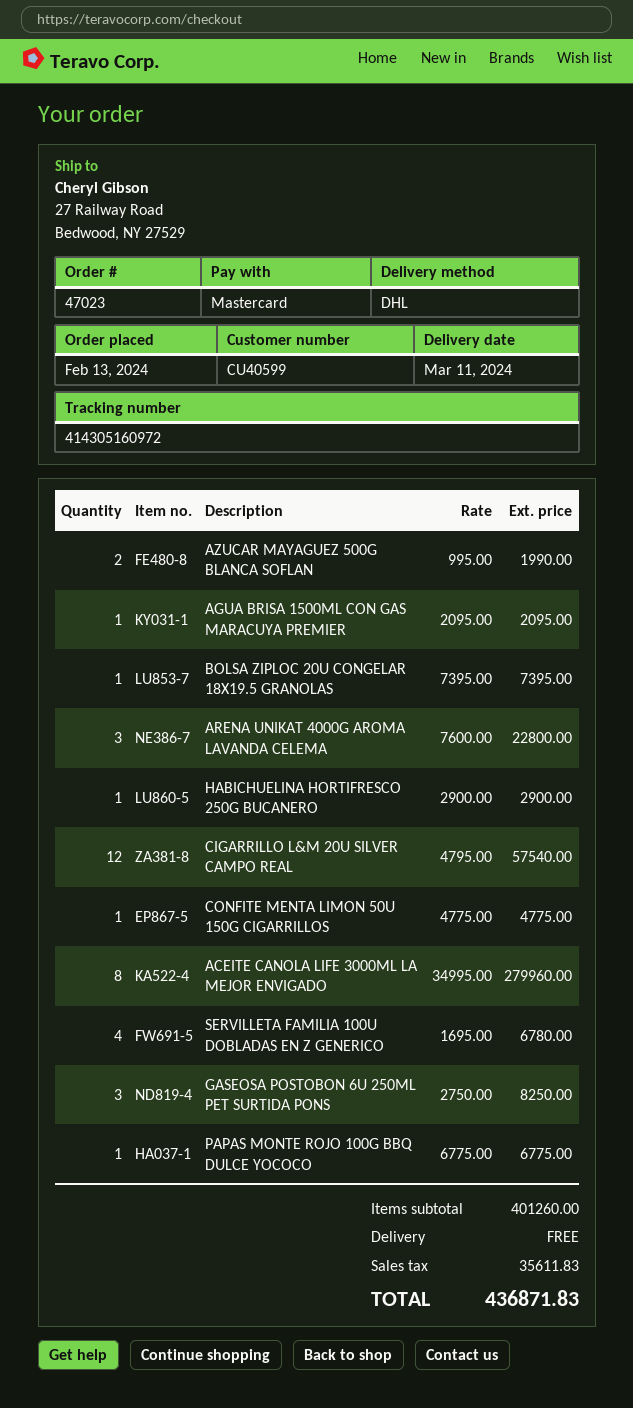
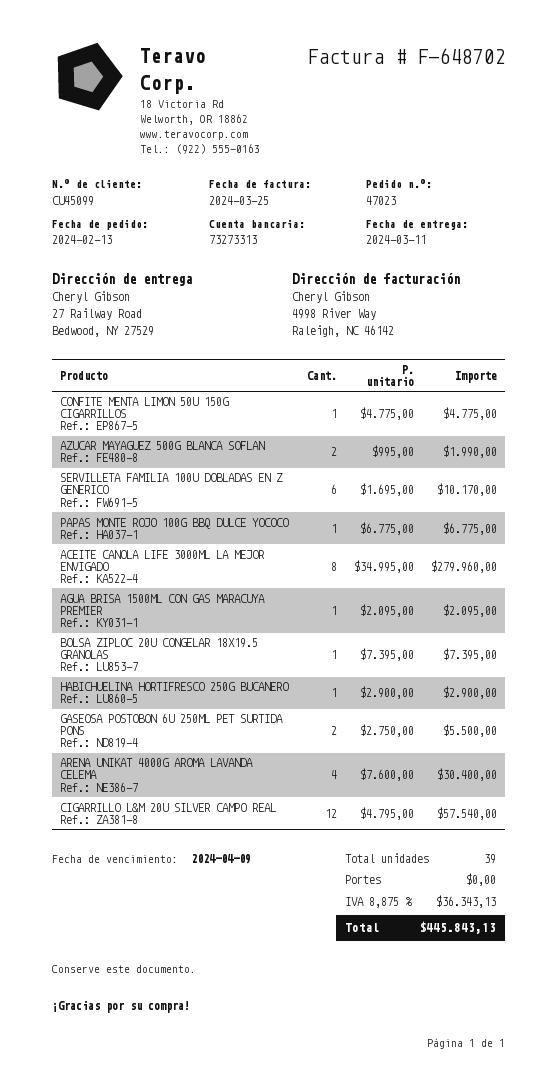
customer number: CU40599 -> CU45099
ARENA UNIKAT 4000G AROMA LAVANDA CELEMA: 3 x 7600.00 = 22800.00 -> 4 x 7600.00 = 30400.00
SERVILLETA FAMILIA 100U DOBLADAS EN Z GENERICO: 4 x 1695.00 = 6780.00 -> 6 x 1695.00 = 10170.00
GASEOSA POSTOBON 6U 250ML PET SURTIDA PONS: 3 x 2750.00 = 8250.00 -> 2 x 2750.00 = 5500.00
tax: 35611.83 -> 36343.13
total: 436871.83 -> 445843.13

